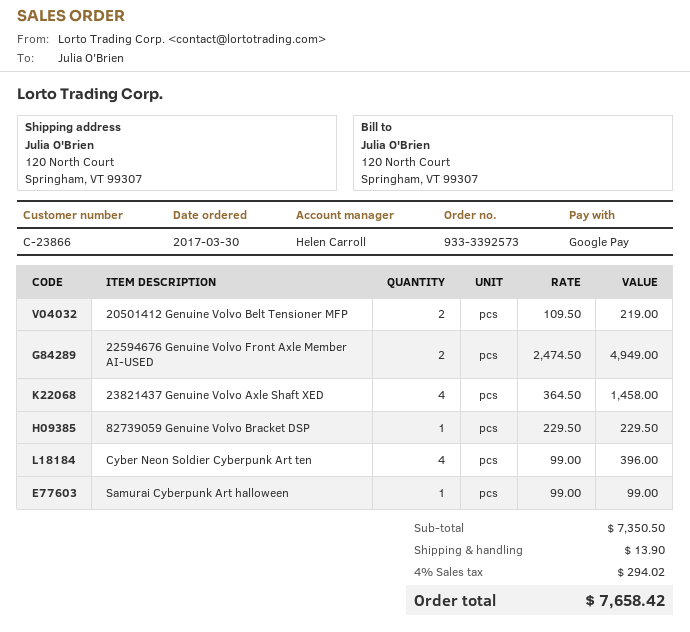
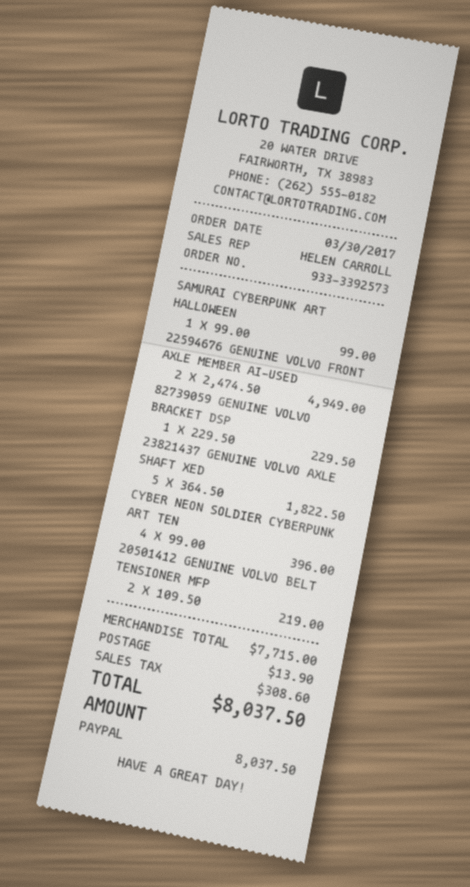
payment method: Google Pay -> PayPal
23821437 Genuine Volvo Axle Shaft XED: 4 x 364.50 = 1458.00 -> 5 x 364.50 = 1822.50
subtotal: 7350.50 -> 7715.00
tax: 294.02 -> 308.60
total: 7658.42 -> 8037.50

